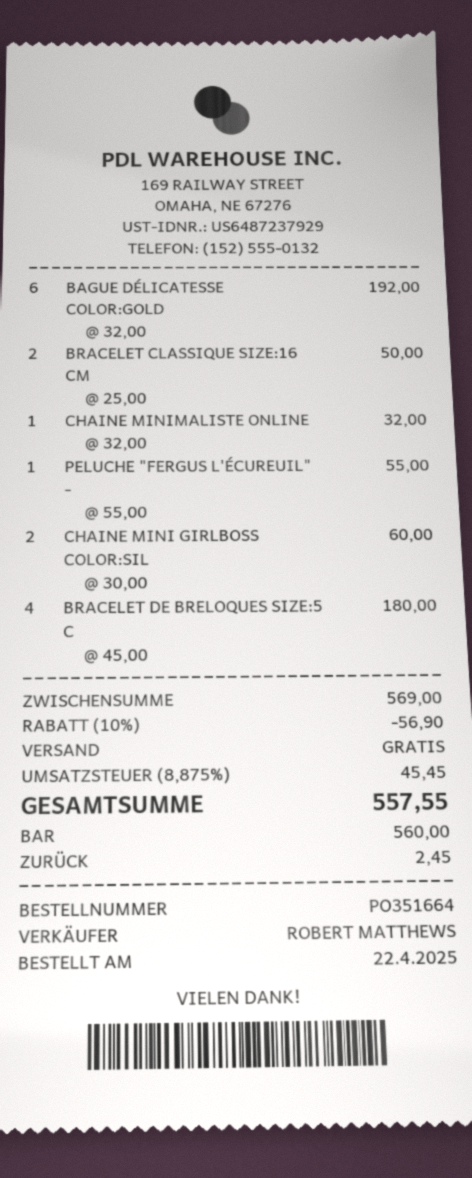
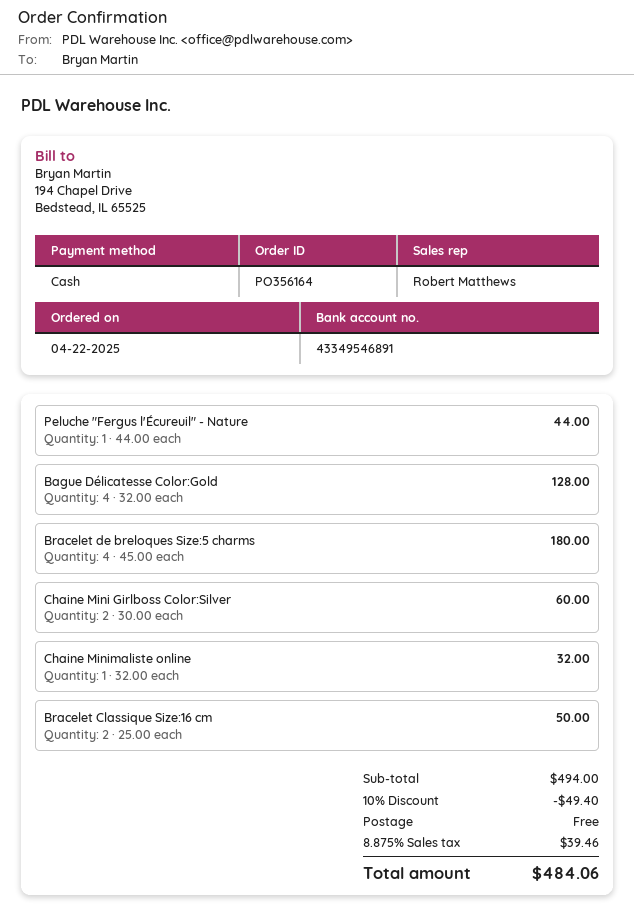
order number: PO351664 -> PO356164
BAGUE DÉLICATESSE COLOR:GOLD: 6 x 32.00 = 192.00 -> 4 x 32.00 = 128.00
PELUCHE "FERGUS L'ÉCUREUIL" -: 1 x 55.00 = 55.00 -> 1 x 44.00 = 44.00
subtotal: 569.00 -> 494.00
discount: 10% = 56.90 -> 10% = 49.40
tax: 8.875% = 45.45 -> 8.875% = 39.46
total: 557.55 -> 484.06

